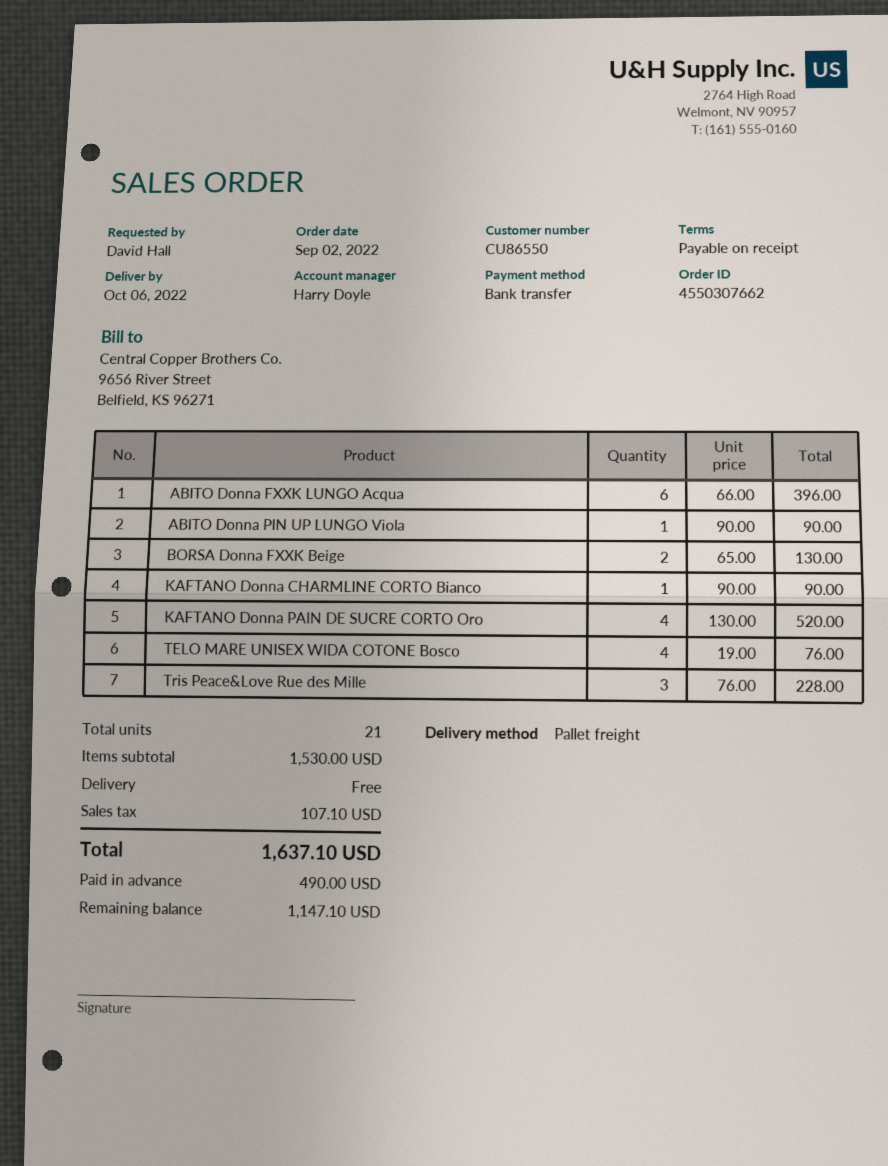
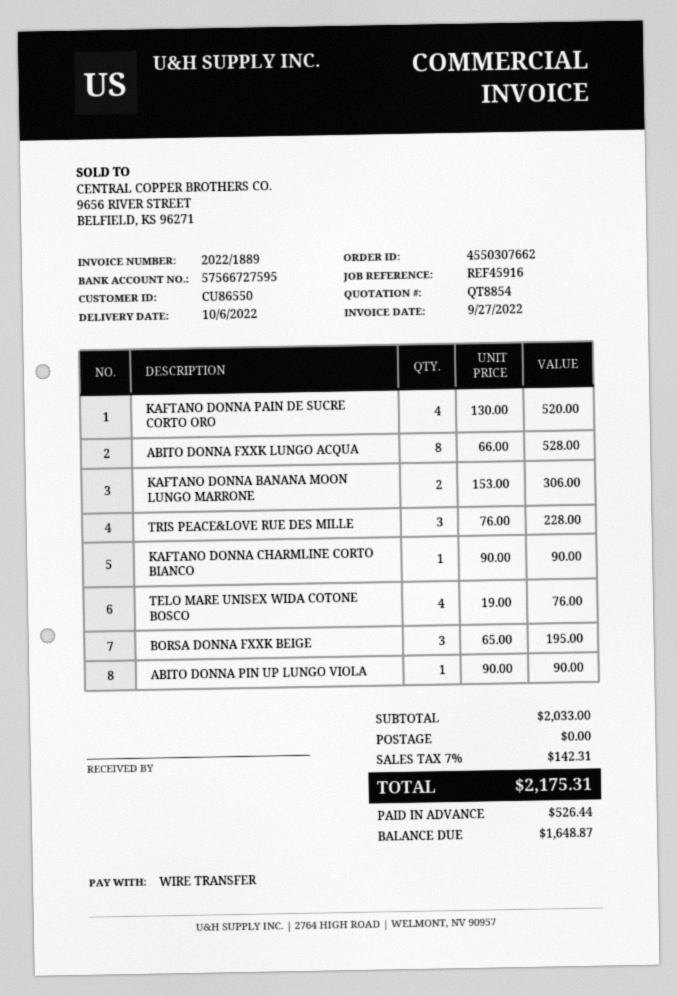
ABITO Donna FXXK LUNGO Acqua: 6 x 66.00 = 396.00 -> 8 x 66.00 = 528.00
BORSA Donna FXXK Beige: 2 x 65.00 = 130.00 -> 3 x 65.00 = 195.00
KAFTANO DONNA BANANA MOON LUNGO MARRONE: none -> 2 x 153.00 = 306.00
subtotal: 1530.00 -> 2033.00
tax: 107.10 -> 142.31
total: 1637.10 -> 2175.31
deposit: 490.00 -> 526.44
balance: 1147.10 -> 1648.87

